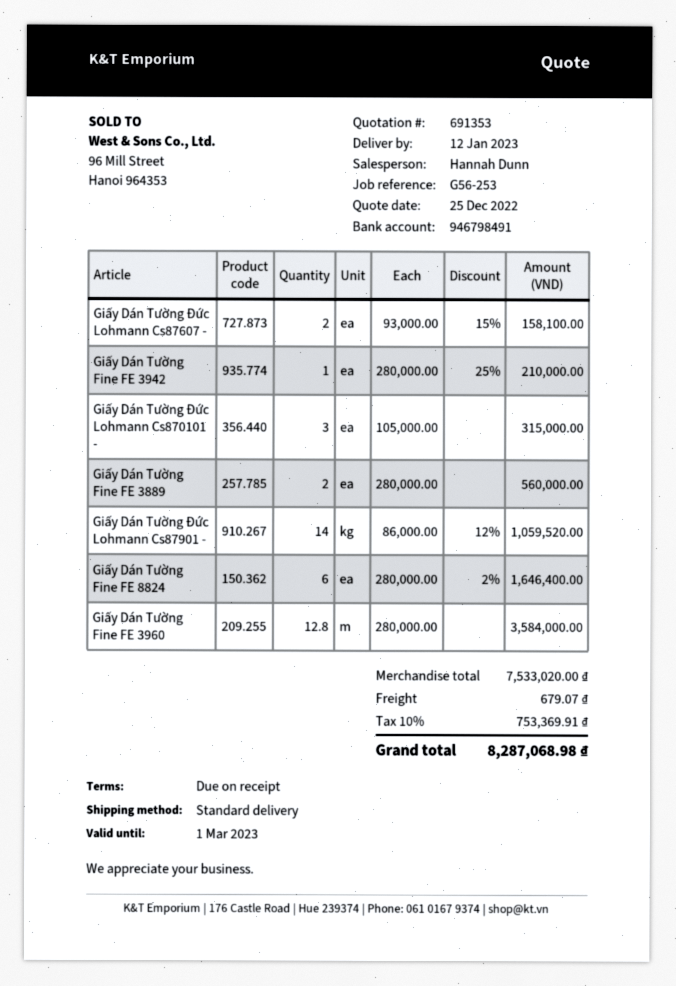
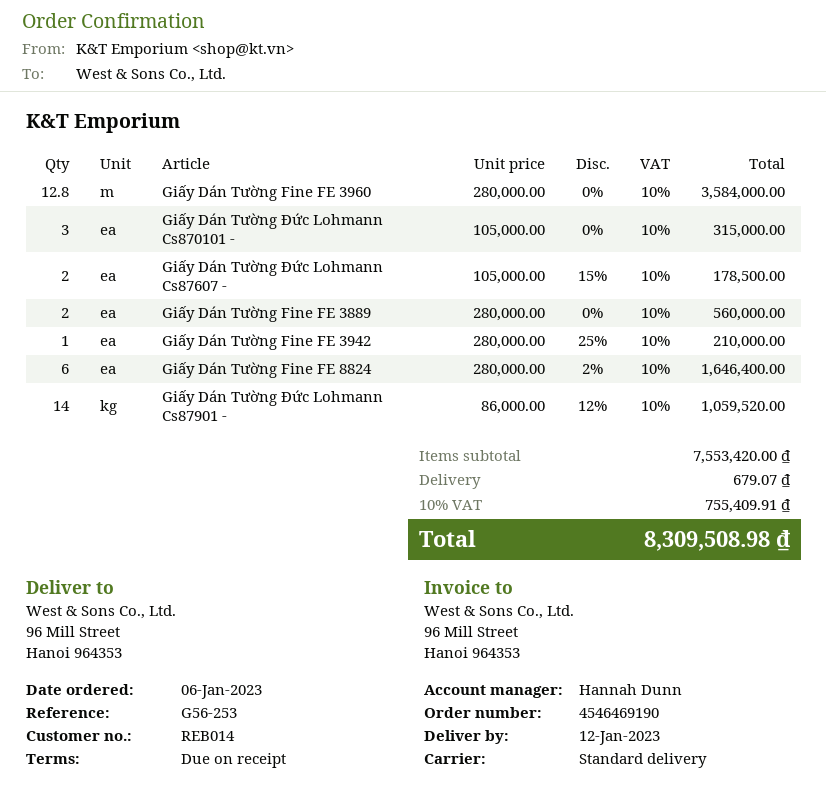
Giấy Dán Tường Đức Lohmann Cs87607 -: 2 x 93000.00 - 15% = 158100.00 -> 2 x 105000.00 - 15% = 178500.00
subtotal: 7533020.00 -> 7553420.00
tax: 10% = 753369.91 -> 10% = 755409.91
total: 8287068.98 -> 8309508.98

